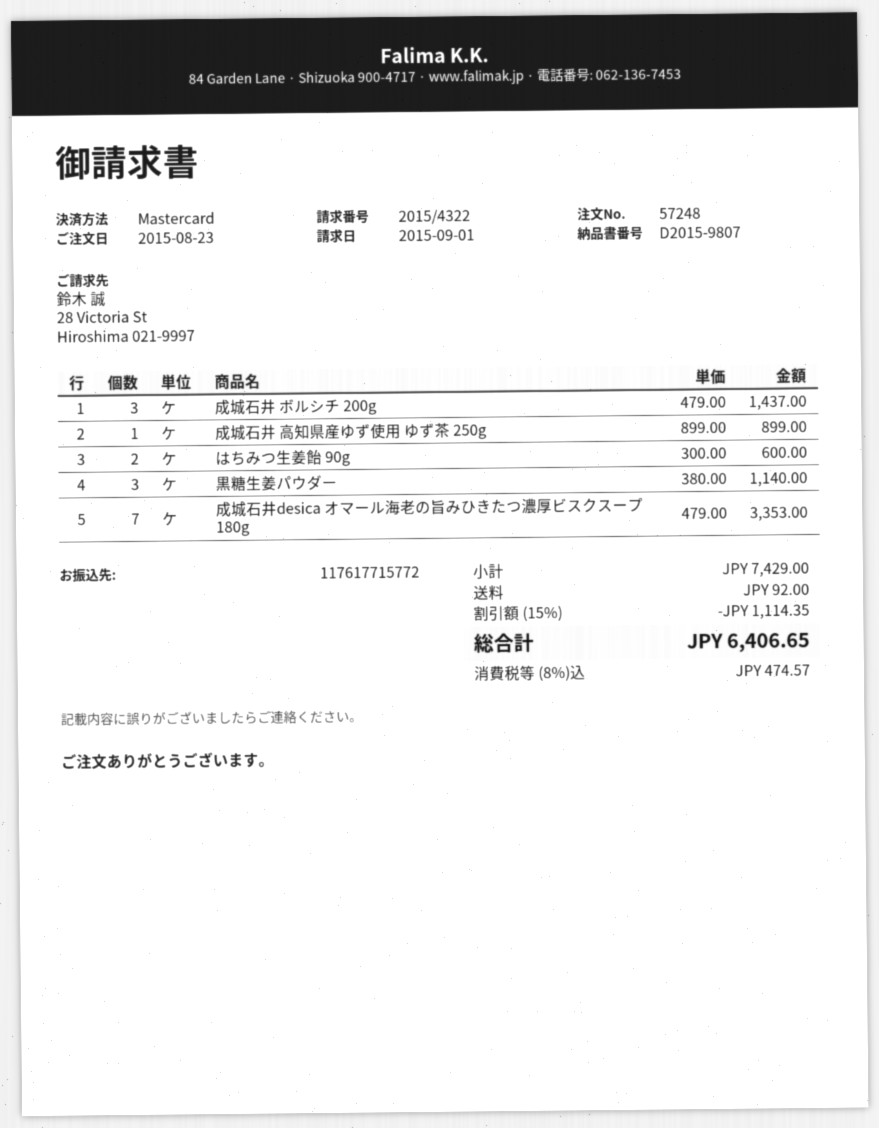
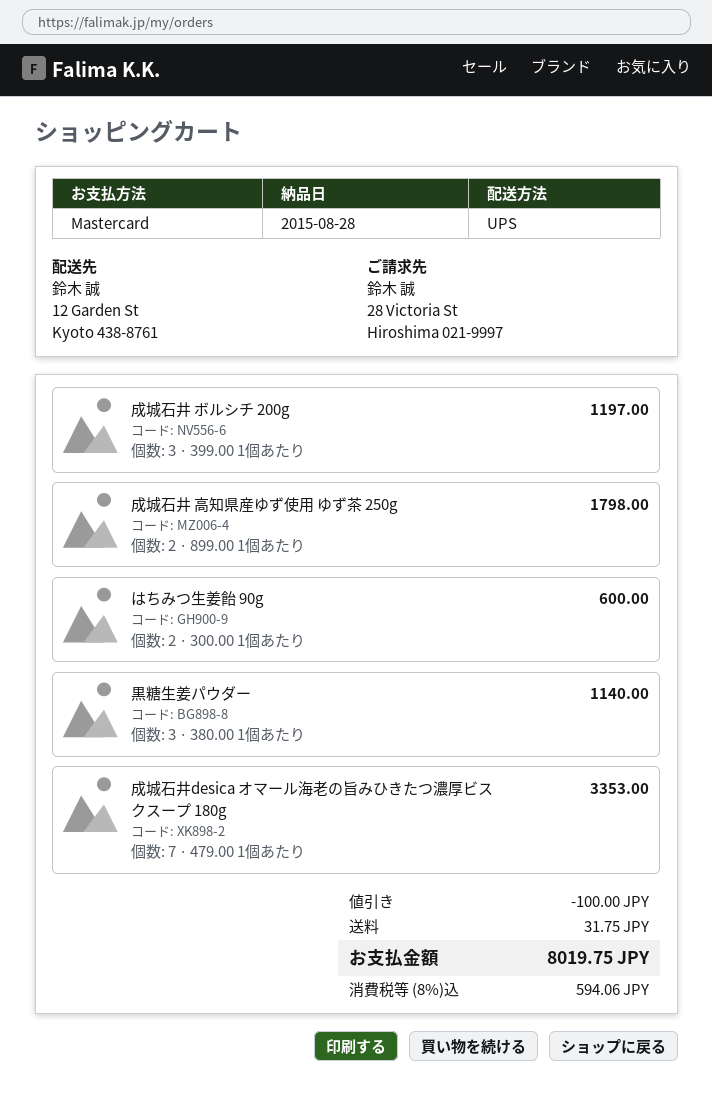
成城石井 ボルシチ 200g: 3 x 479.00 = 1437.00 -> 3 x 399.00 = 1197.00
成城石井 高知県産ゆず使用 ゆず茶 250g: 1 x 899.00 = 899.00 -> 2 x 899.00 = 1798.00
discount: 1114.35 -> 100.00
shipping: 92.00 -> 31.75
tax: 8% = 474.57 -> 8% = 594.06
total: 6406.65 -> 8019.75

